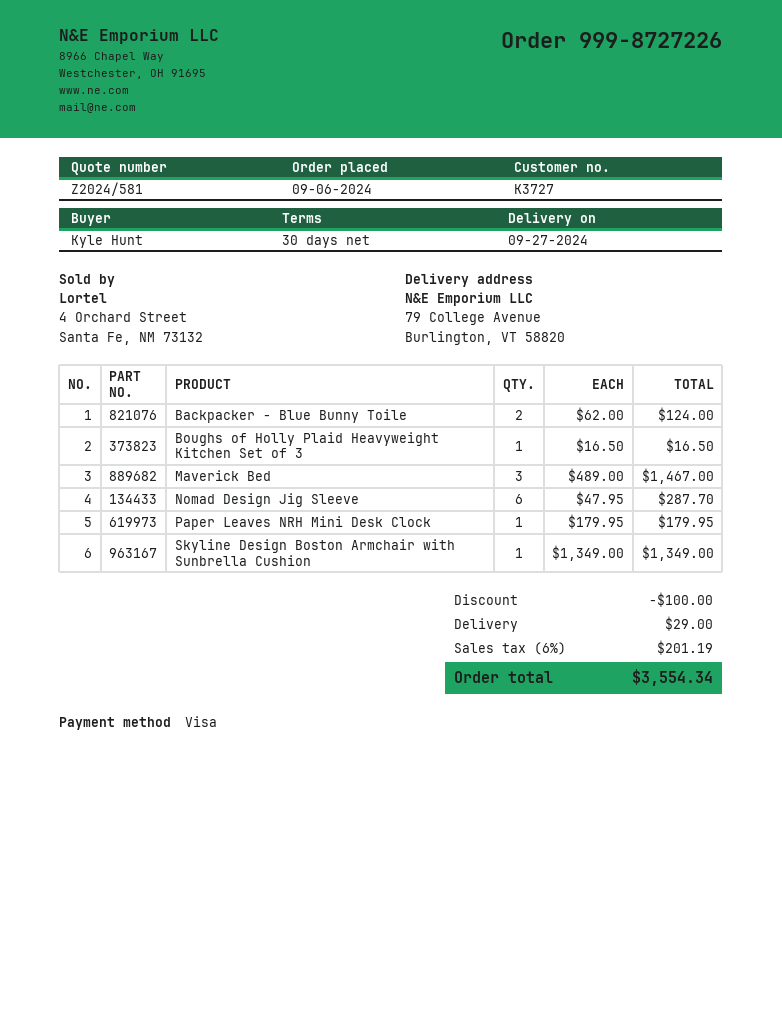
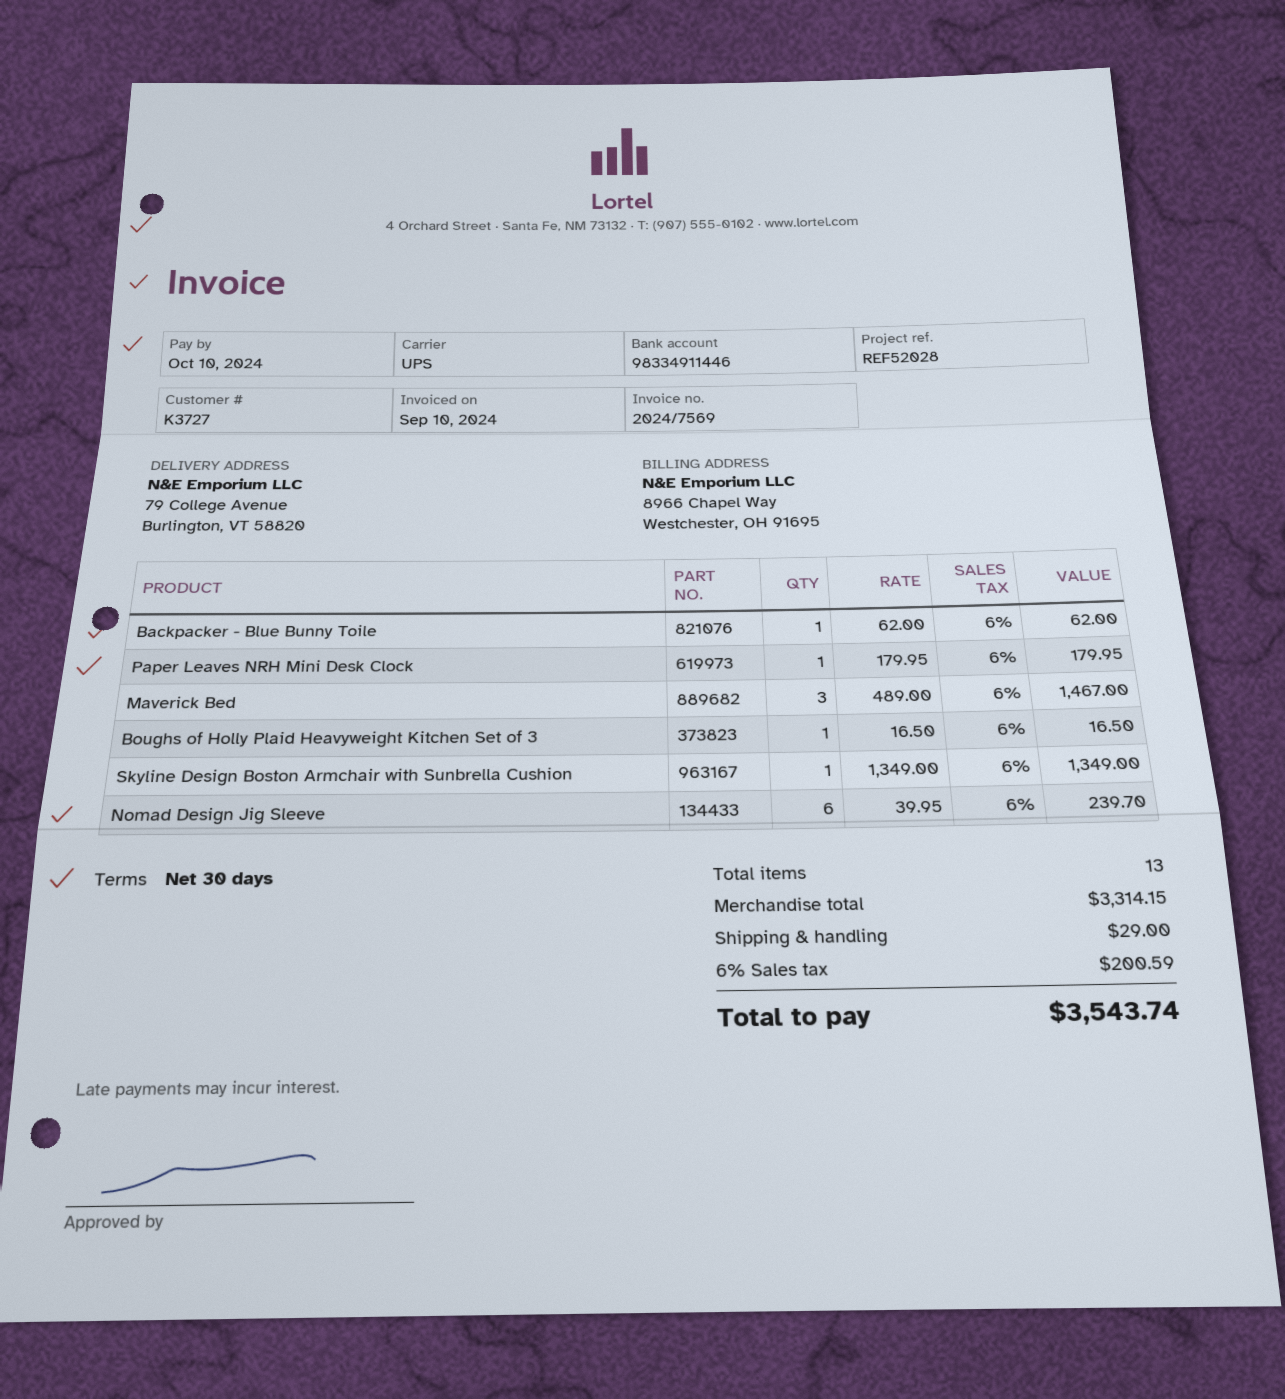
Backpacker - Blue Bunny Toile: 2 x 62.00 = 124.00 -> 1 x 62.00 = 62.00
Nomad Design Jig Sleeve: 6 x 47.95 = 287.70 -> 6 x 39.95 = 239.70
discount: 100.00 -> none
tax: 6% = 201.19 -> 6% = 200.59
total: 3554.34 -> 3543.74

